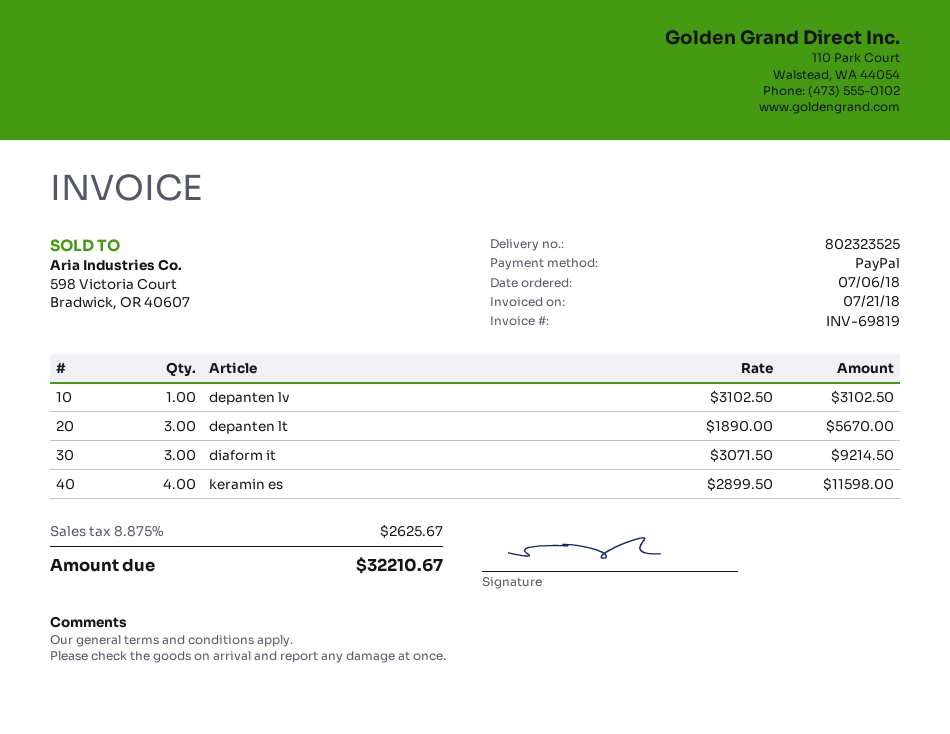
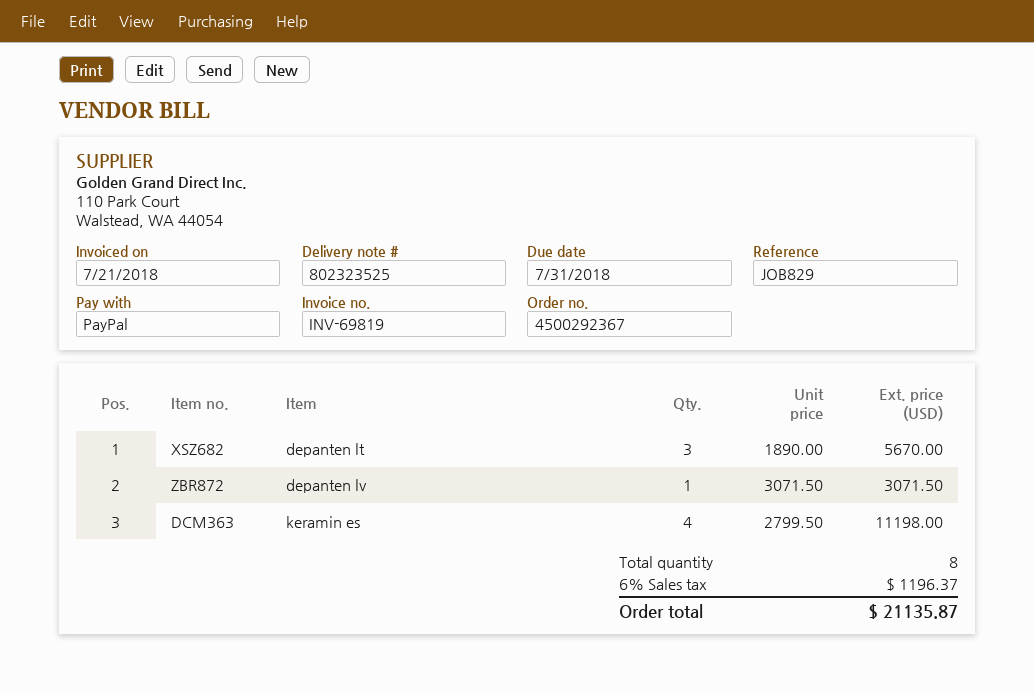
depanten lv: 1 x 3102.50 = 3102.50 -> 1 x 3071.50 = 3071.50
diaform it: 3 x 3071.50 = 9214.50 -> none
keramin es: 4 x 2899.50 = 11598.00 -> 4 x 2799.50 = 11198.00
tax: 8.875% = 2625.67 -> 6% = 1196.37
total: 32210.67 -> 21135.87

